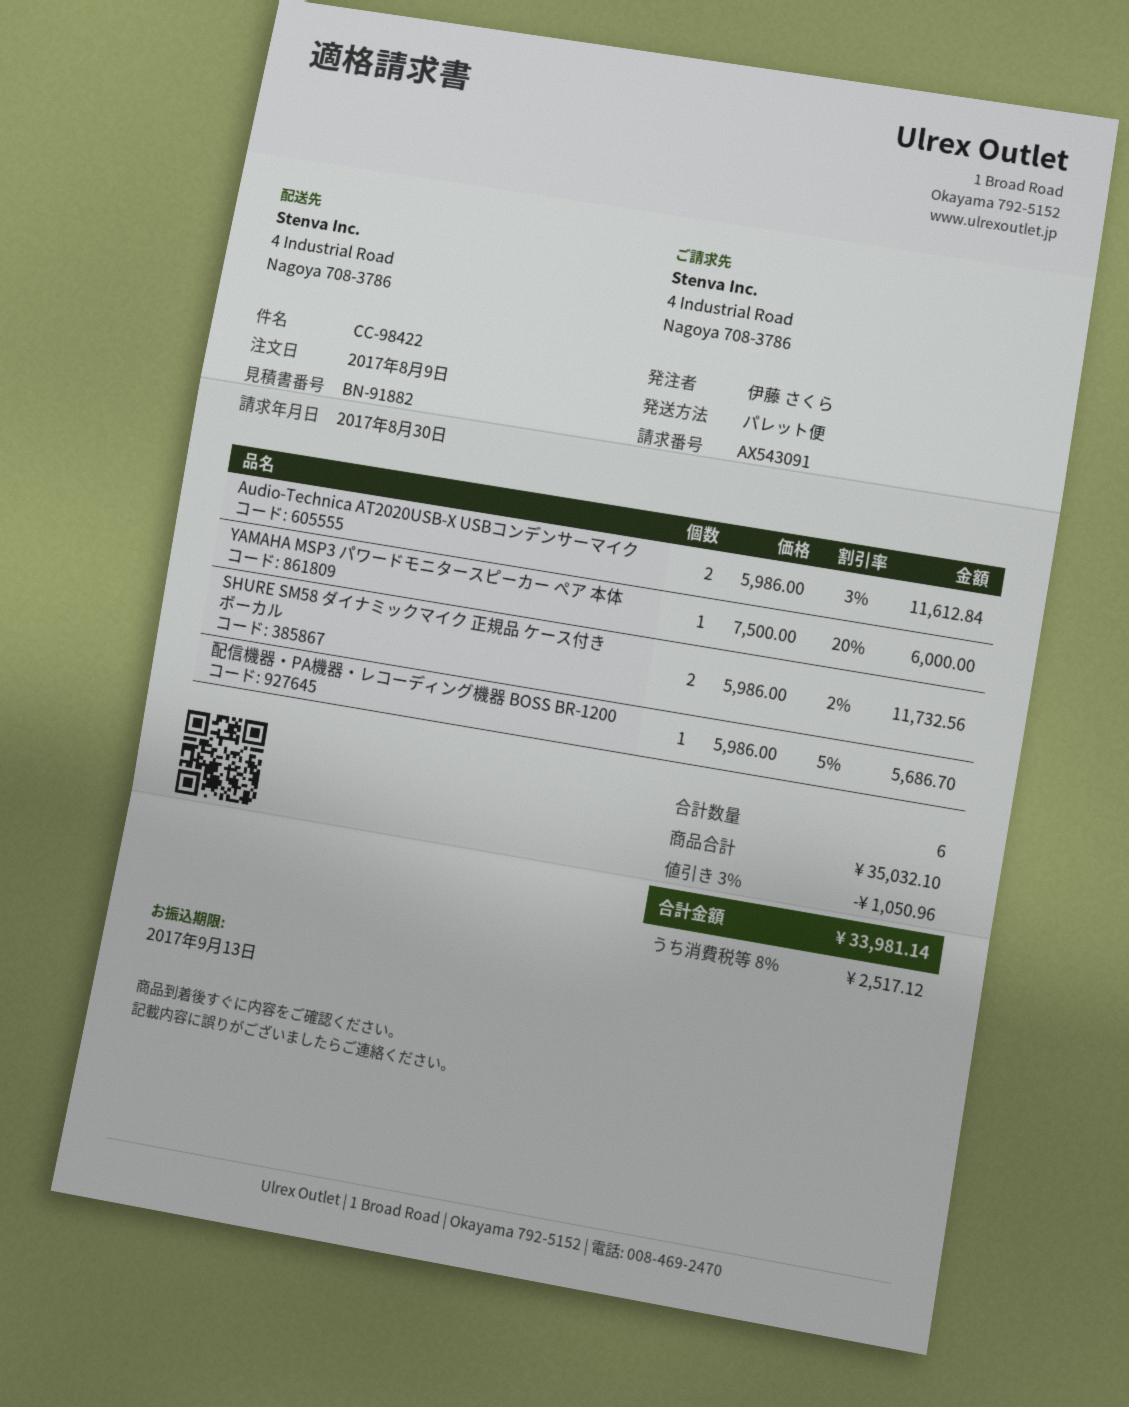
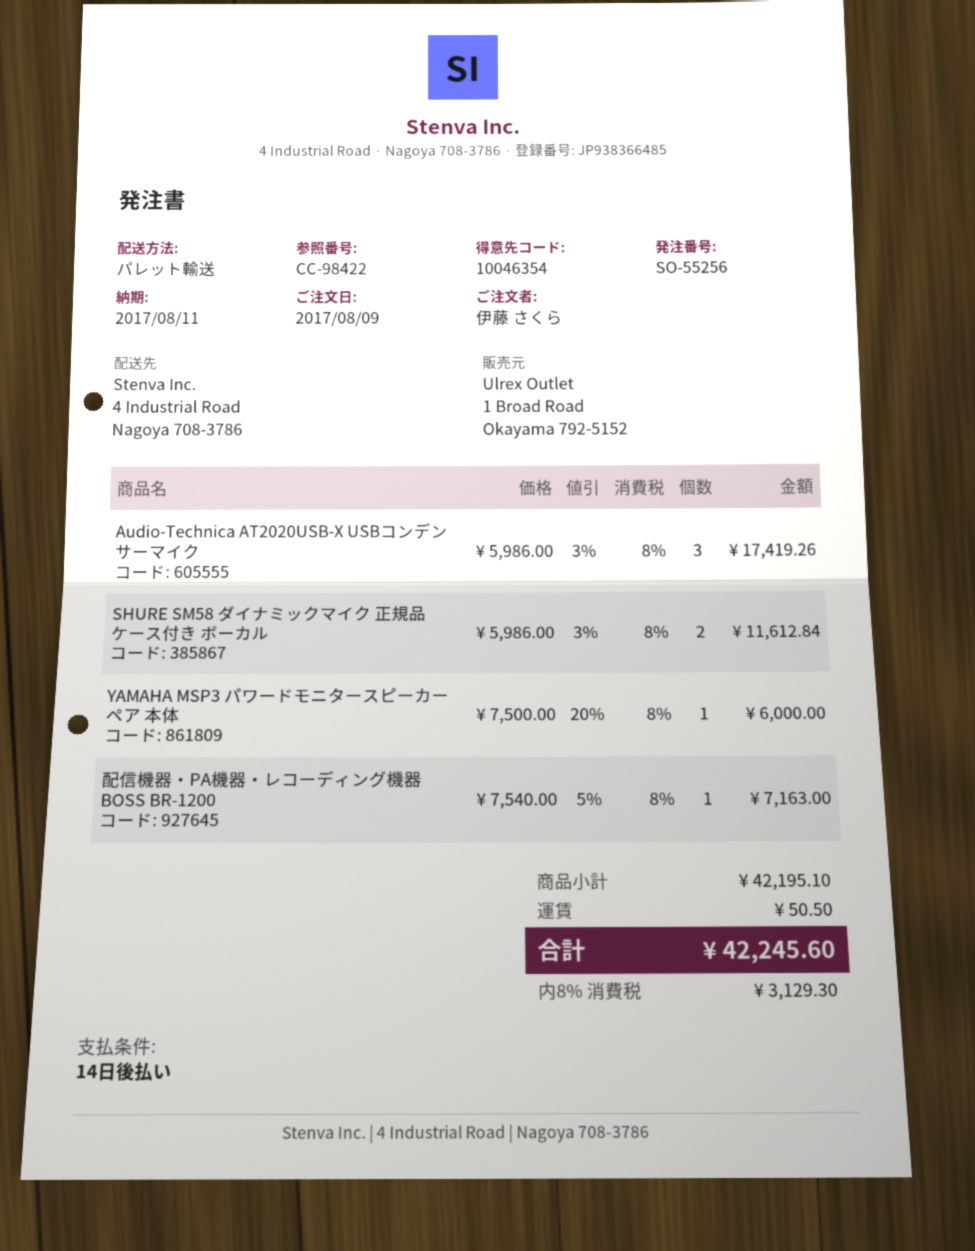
Audio-Technica AT2020USB-X USBコンデンサーマイク: 2 x 5986.00 - 3% = 11612.84 -> 3 x 5986.00 - 3% = 17419.26
SHURE SM58 ダイナミックマイク 正規品 ケース付き ボーカル: 2 x 5986.00 - 2% = 11732.56 -> 2 x 5986.00 - 3% = 11612.84
配信機器・PA機器・レコーディング機器 BOSS BR-1200: 1 x 5986.00 - 5% = 5686.70 -> 1 x 7540.00 - 5% = 7163.00
subtotal: 35032.10 -> 42195.10
discount: 3% = 1050.96 -> none
shipping: none -> 50.50
tax: 8% = 2517.12 -> 8% = 3129.30
total: 33981.14 -> 42245.60

